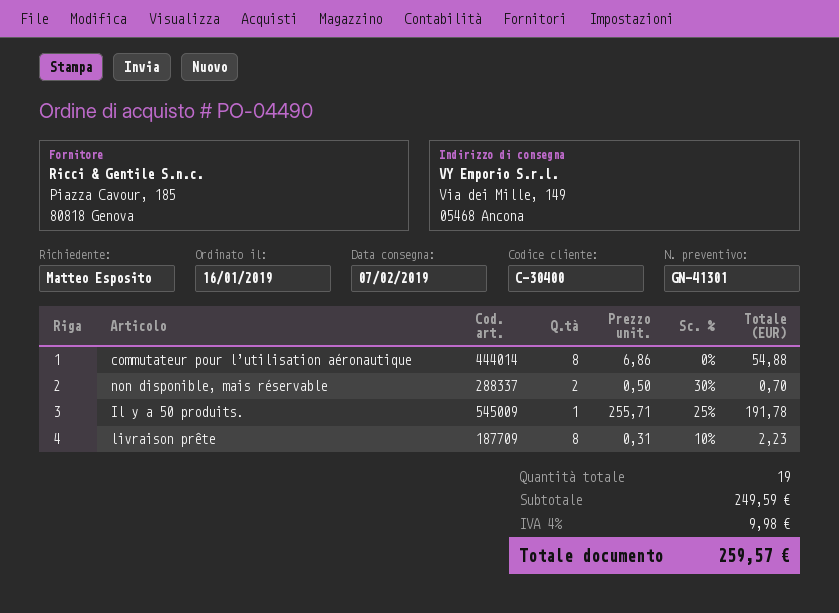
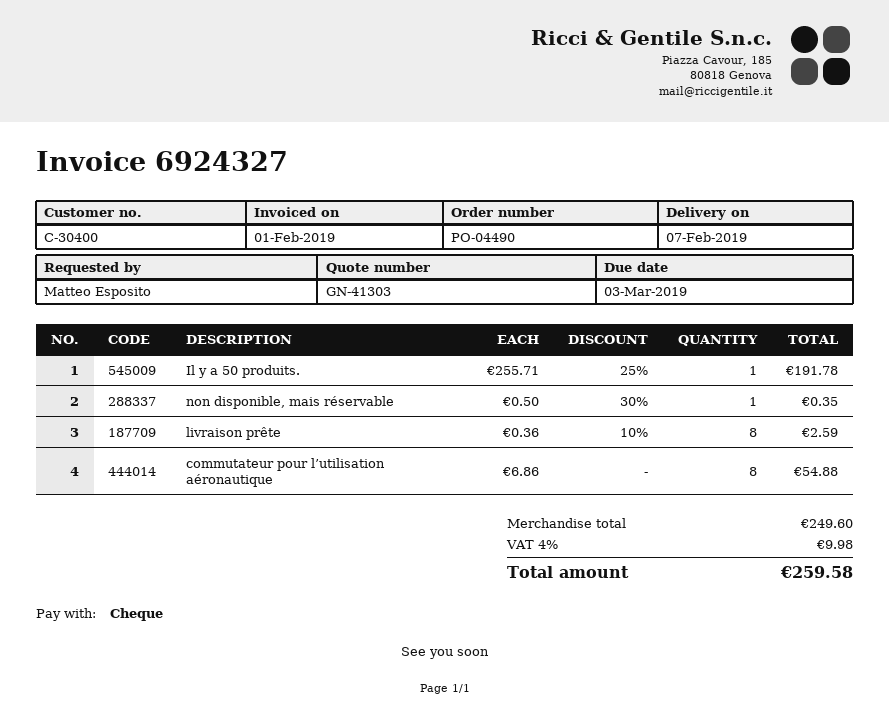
quote number: GN-41301 -> GN-41303
non disponible, mais réservable: 2 x 0.50 - 30% = 0.70 -> 1 x 0.50 - 30% = 0.35
livraison prête: 8 x 0.31 - 10% = 2.23 -> 8 x 0.36 - 10% = 2.59
subtotal: 249.59 -> 249.60
total: 259.57 -> 259.58

